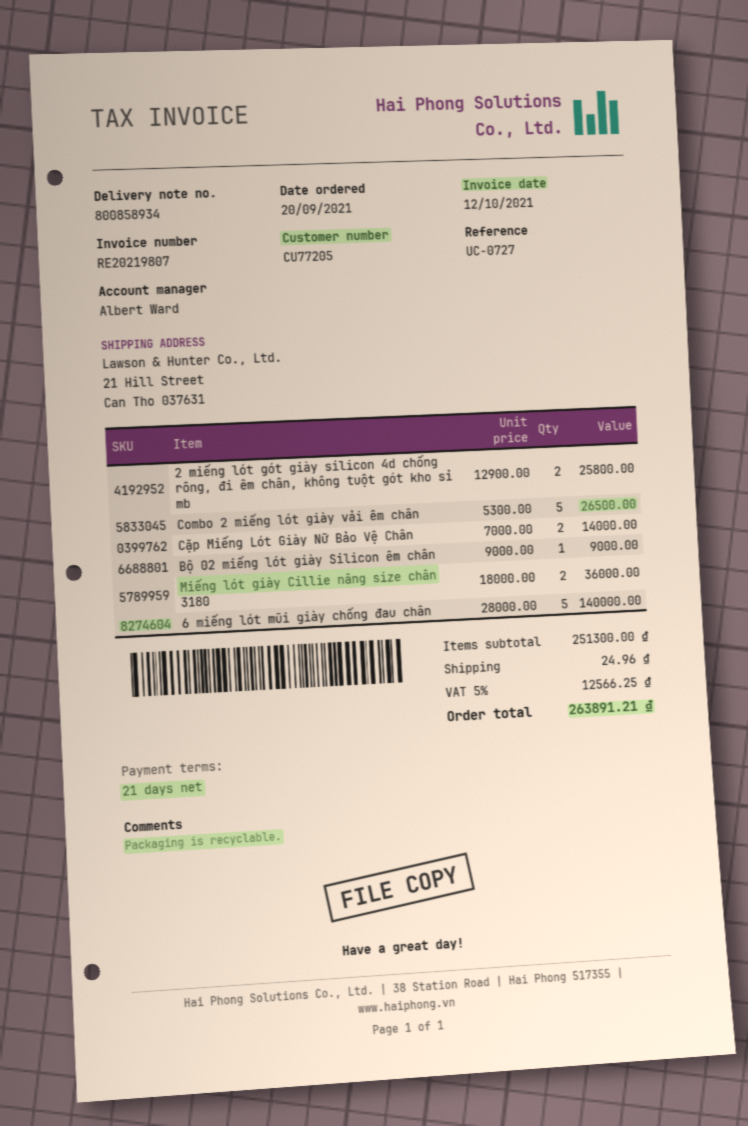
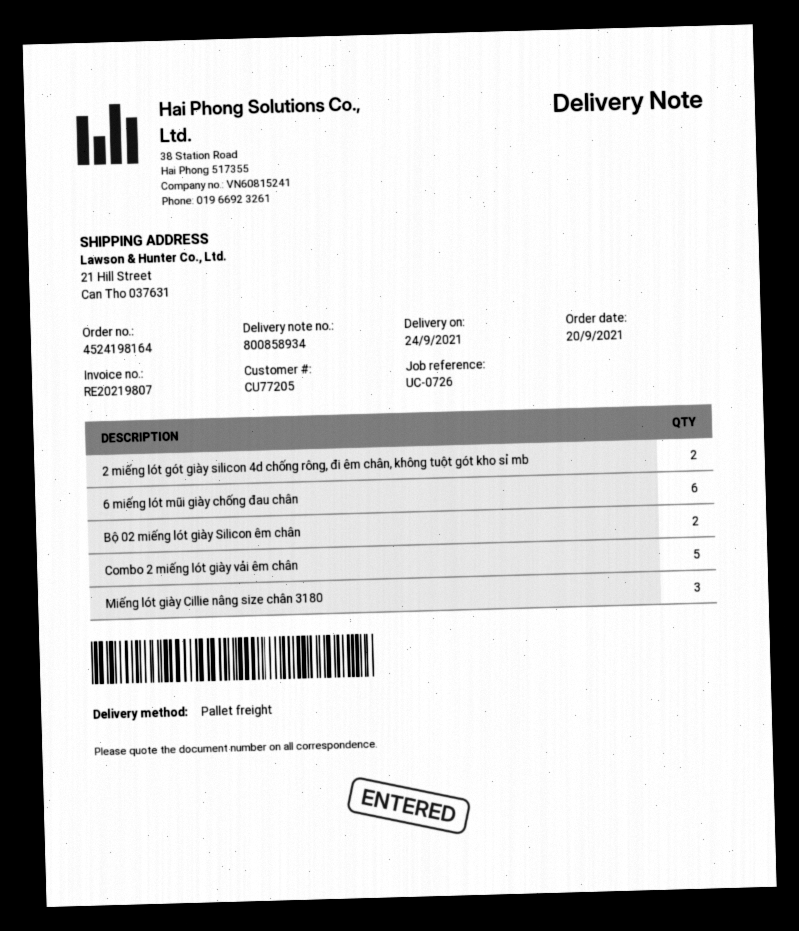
reference: UC-0727 -> UC-0726
Cặp Miếng Lót Giày Nữ Bảo Vệ Chân: 2 -> none
Bộ 02 miếng lót giày Silicon êm chân: 1 -> 2
Miếng lót giày Cillie nâng size chân 3180: 2 -> 3
6 miếng lót mũi giày chống đau chân: 5 -> 6

